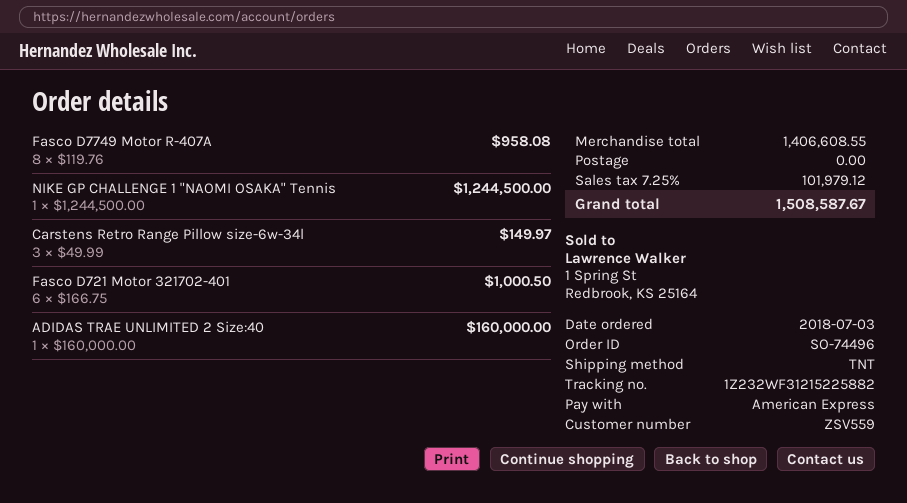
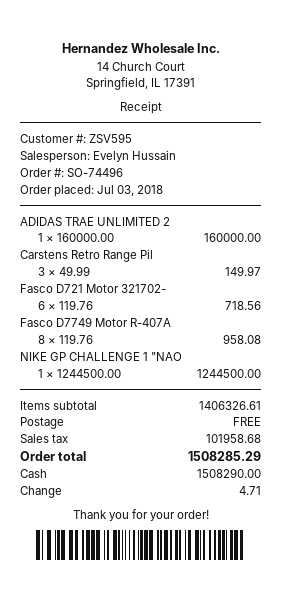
customer number: ZSV559 -> ZSV595
payment method: American Express -> cash
Fasco D721 Motor 321702-401: 6 x 166.75 = 1000.50 -> 6 x 119.76 = 718.56
subtotal: 1406608.55 -> 1406326.61
tax: 101979.12 -> 101958.68
total: 1508587.67 -> 1508285.29

